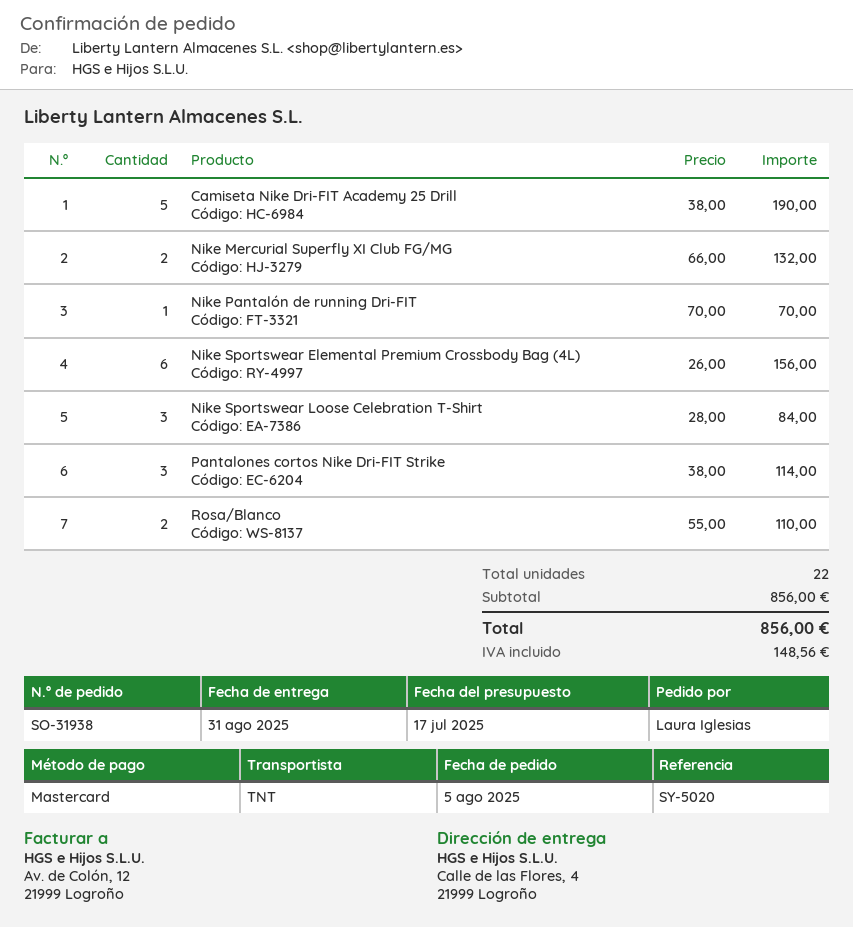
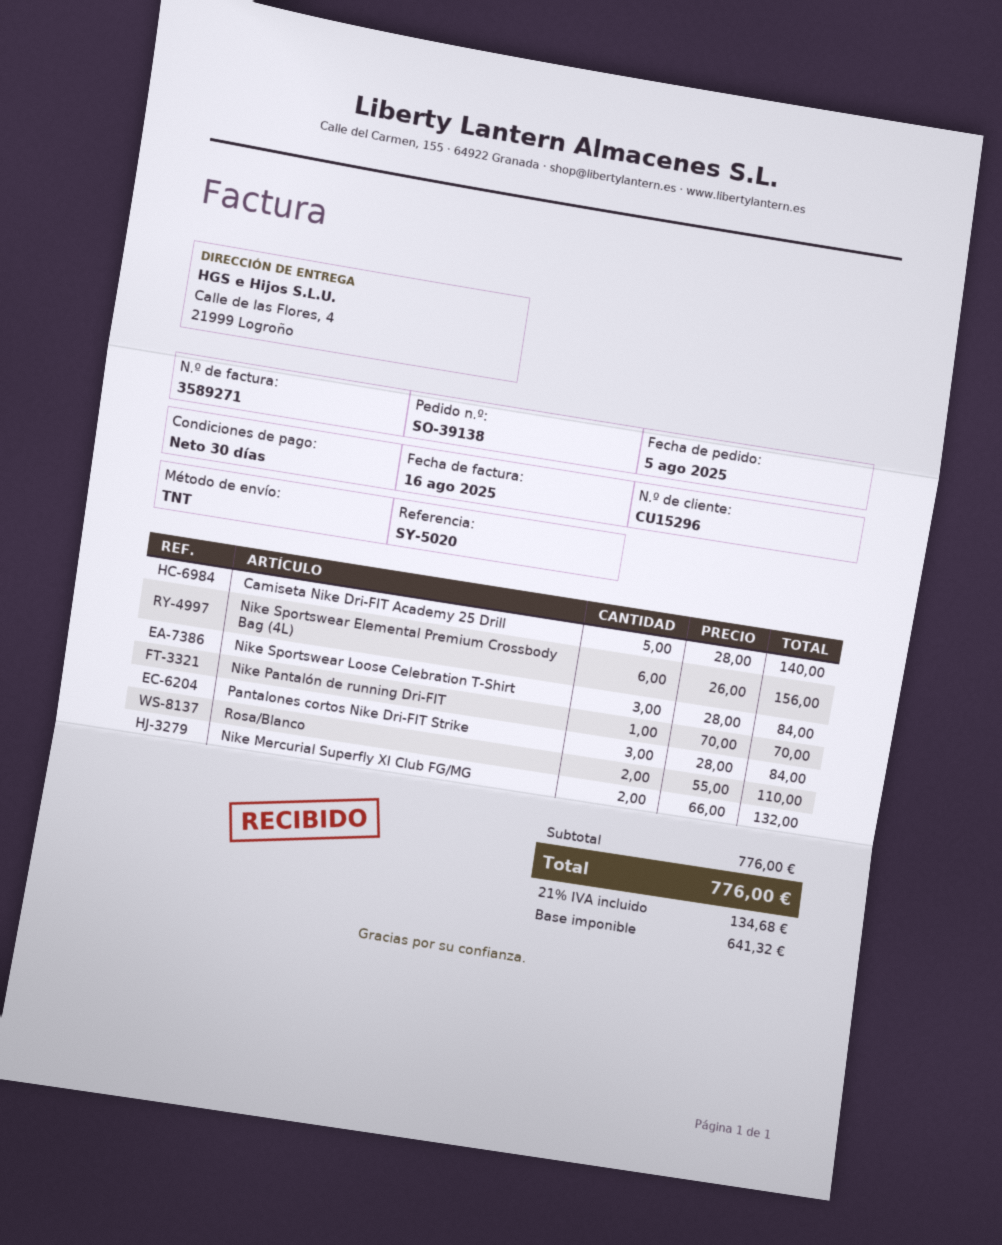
order number: SO-31938 -> SO-39138
Camiseta Nike Dri-FIT Academy 25 Drill: 5 x 38.00 = 190.00 -> 5 x 28.00 = 140.00
Pantalones cortos Nike Dri-FIT Strike: 3 x 38.00 = 114.00 -> 3 x 28.00 = 84.00
subtotal: 856.00 -> 776.00
tax: 148.56 -> 134.68
total: 856.00 -> 776.00

